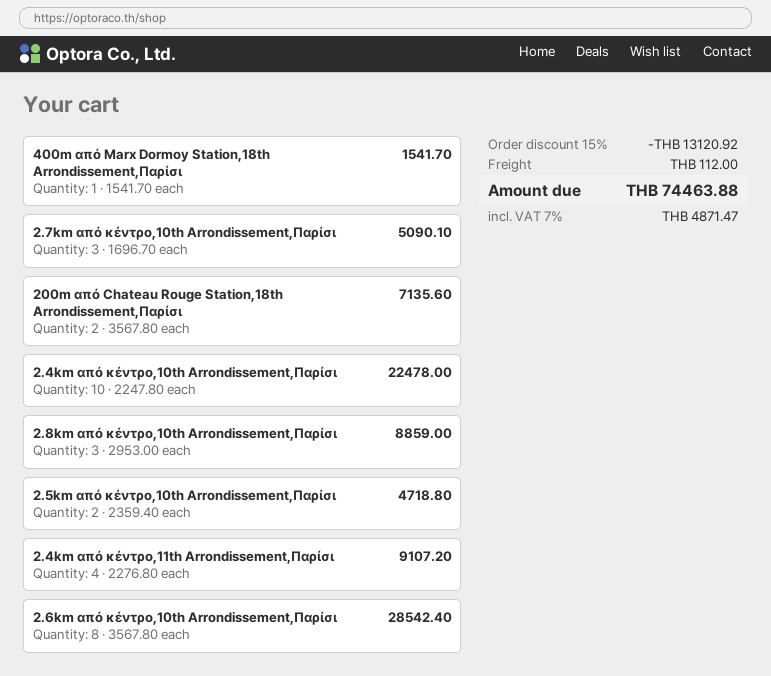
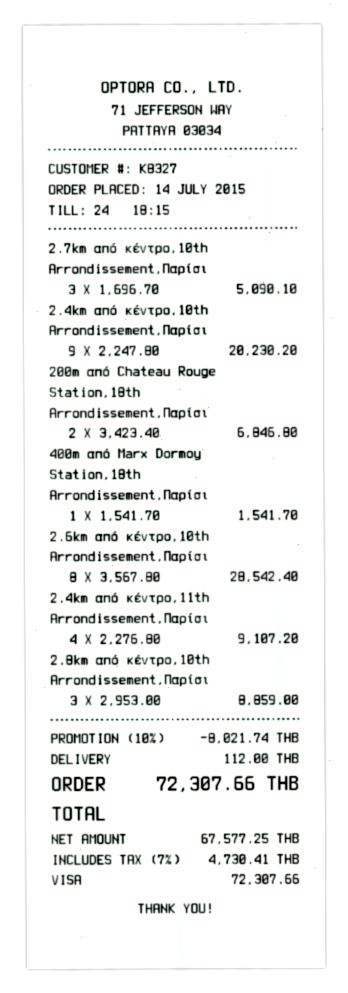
200m από Chateau Rouge Station,18th Arrondissement,Παρίσι: 2 x 3567.80 = 7135.60 -> 2 x 3423.40 = 6846.80
2.4km από κέντρο,10th Arrondissement,Παρίσι: 10 x 2247.80 = 22478.00 -> 9 x 2247.80 = 20230.20
2.5km από κέντρο,10th Arrondissement,Παρίσι: 2 x 2359.40 = 4718.80 -> none
discount: 15% = 13120.92 -> 10% = 8021.74
tax: 7% = 4871.47 -> 7% = 4730.41
total: 74463.88 -> 72307.66

